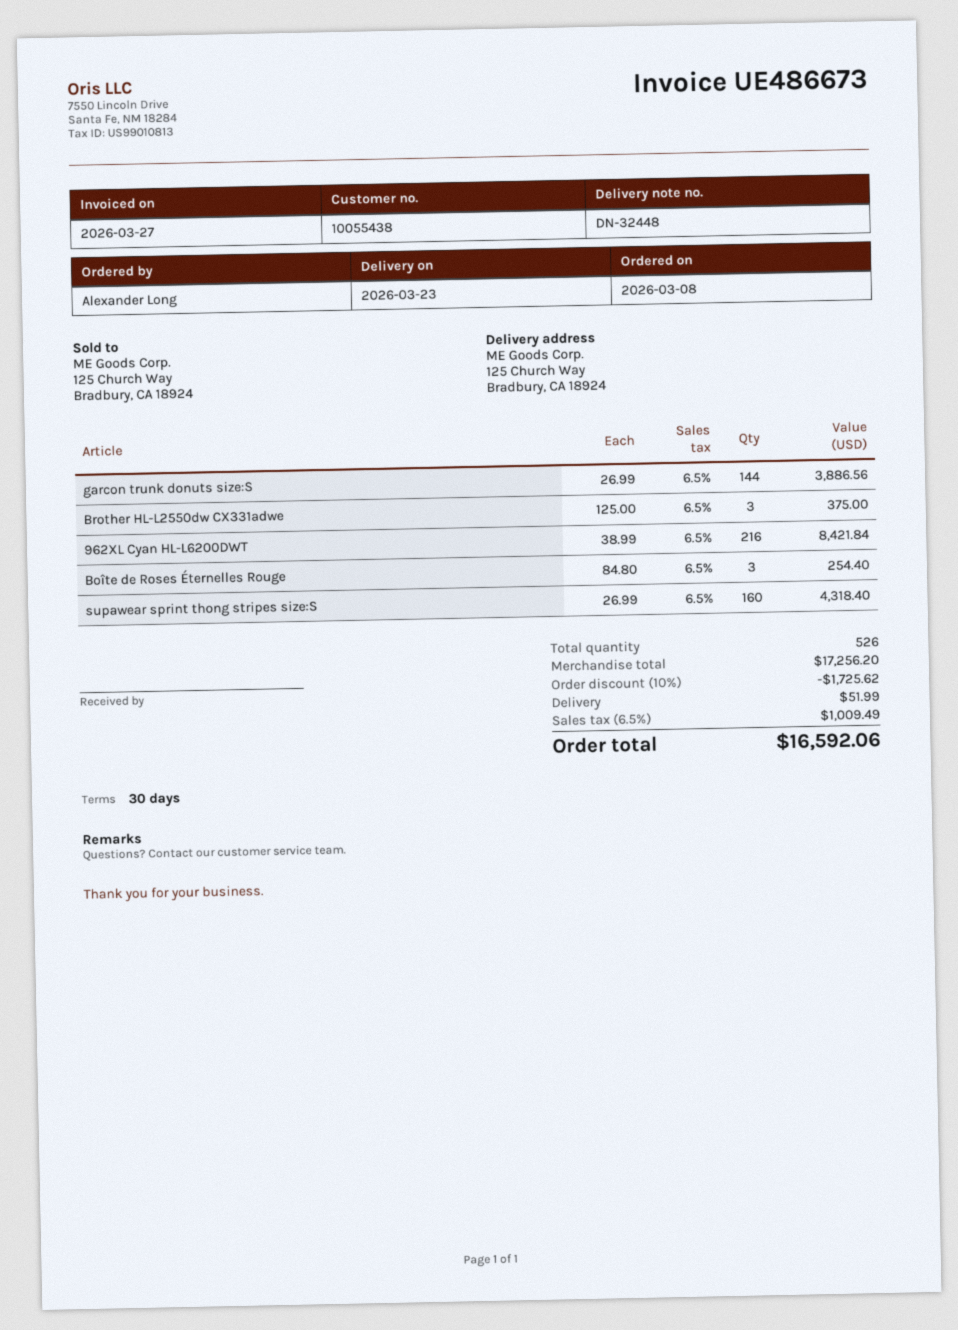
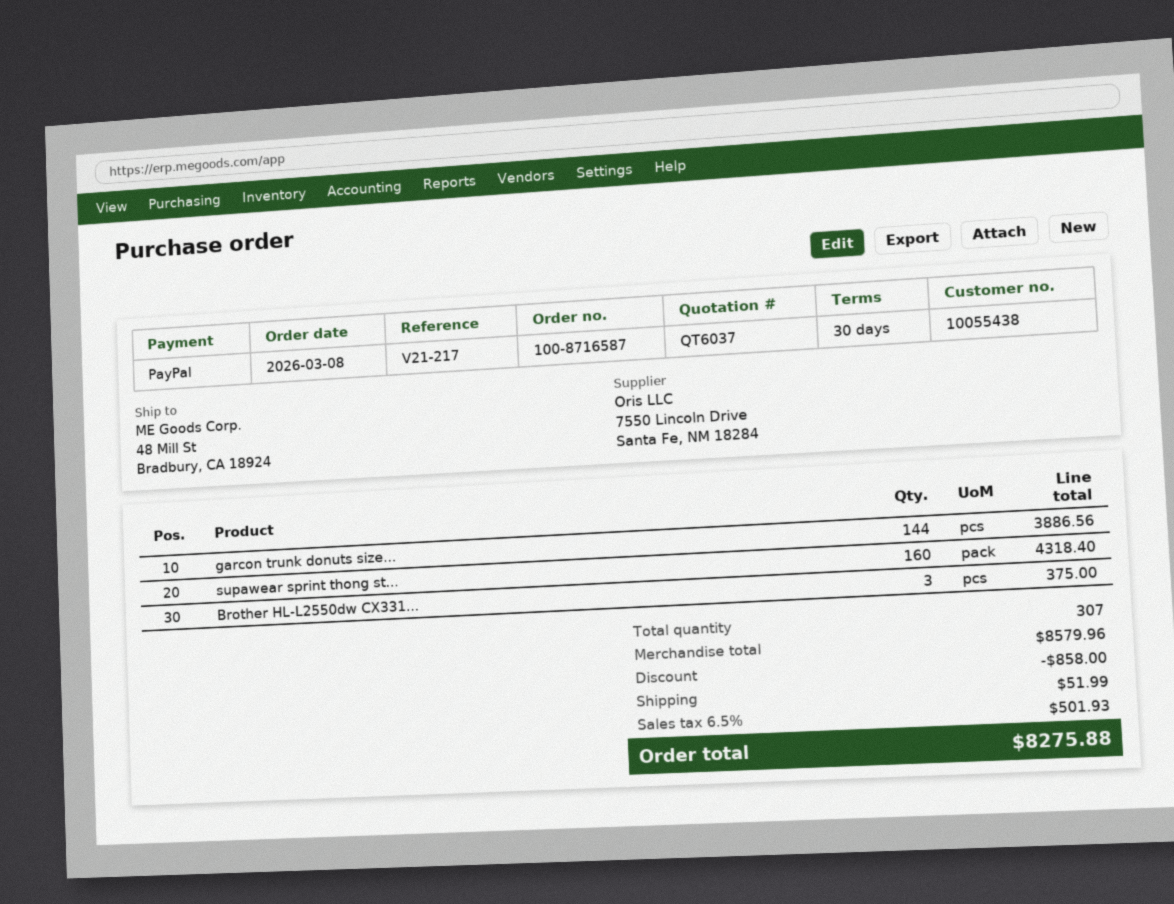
ship to: 125 Church Way, Bradbury, CA 18924 -> 48 Mill St, Bradbury, CA 18924
962XL Cyan HL-L6200DWT: 216 for 8421.84 -> none
Boîte de Roses Éternelles Rouge: 3 for 254.40 -> none
total quantity: 526 -> 307
subtotal: 17256.20 -> 8579.96
discount: 1725.62 -> 858.00
tax: 6.5% = 1009.49 -> 6.5% = 501.93
total: 16592.06 -> 8275.88

